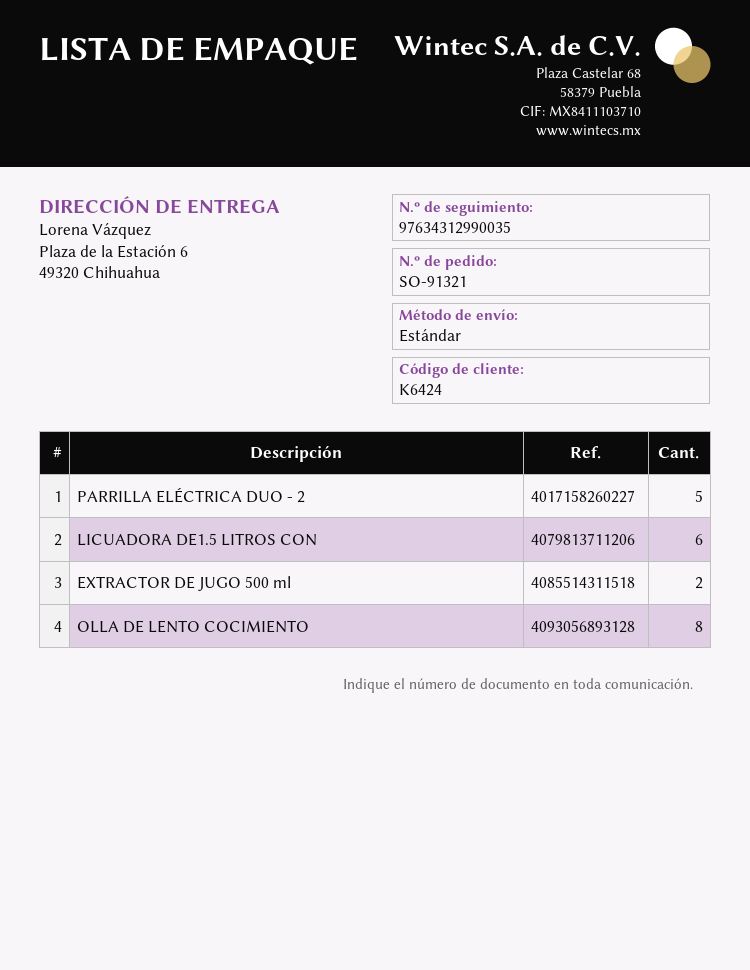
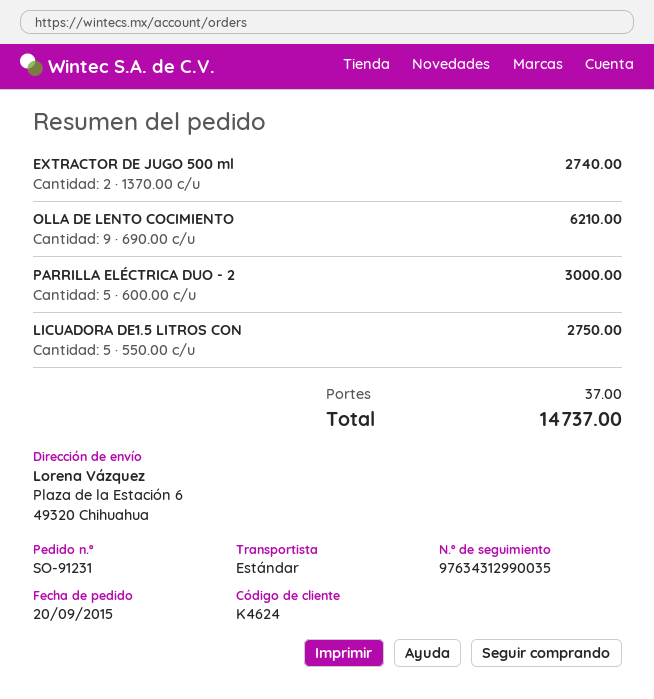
order number: SO-91321 -> SO-91231
customer number: K6424 -> K4624
LICUADORA DE1.5 LITROS CON: 6 -> 5
OLLA DE LENTO COCIMIENTO: 8 -> 9

